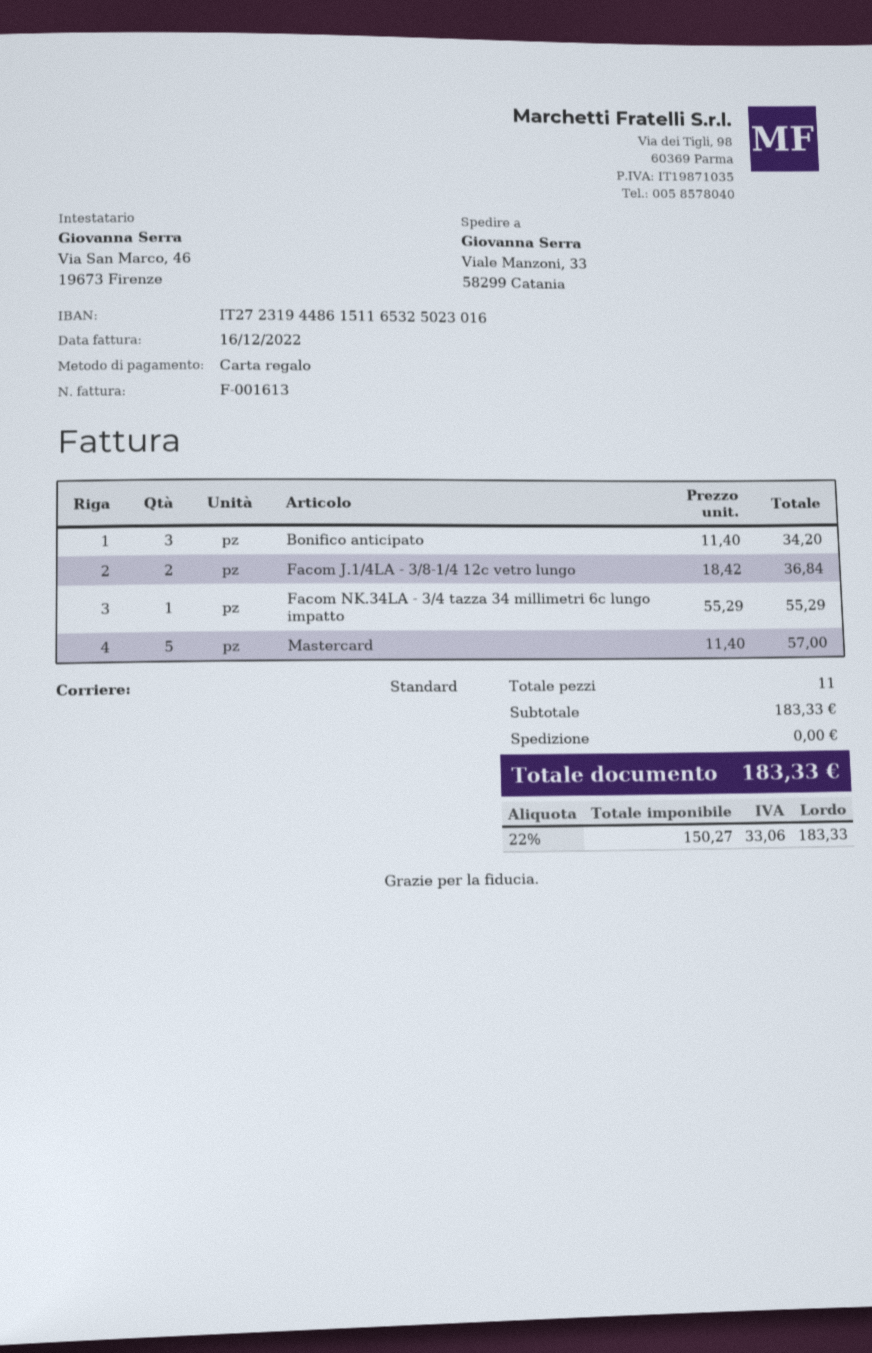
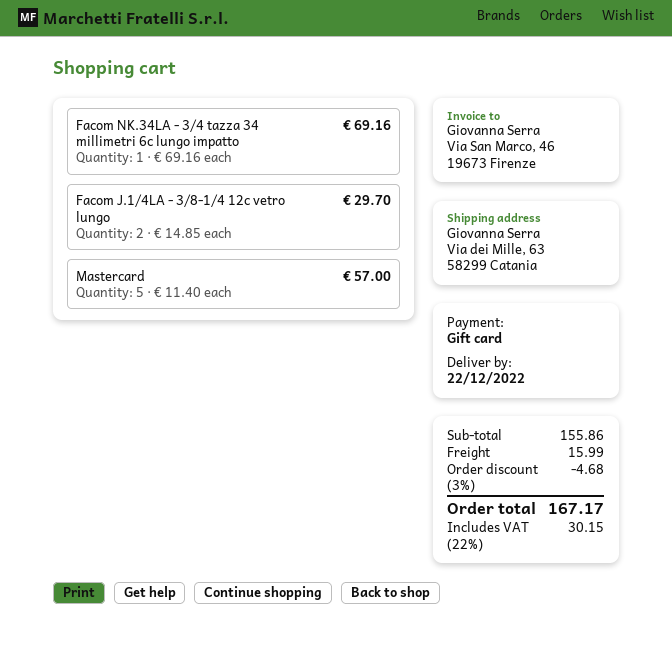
ship to: Viale Manzoni, 33, 58299 Catania -> Via dei Mille, 63, 58299 Catania
Bonifico anticipato: 3 x 11.40 = 34.20 -> none
Facom J.1/4LA - 3/8-1/4 12c vetro lungo: 2 x 18.42 = 36.84 -> 2 x 14.85 = 29.70
Facom NK.34LA - 3/4 tazza 34 millimetri 6c lungo impatto: 1 x 55.29 = 55.29 -> 1 x 69.16 = 69.16
subtotal: 183.33 -> 155.86
discount: none -> 3% = 4.68
shipping: 0.00 -> 15.99
tax: 22% = 33.06 -> 22% = 30.15
total: 183.33 -> 167.17

